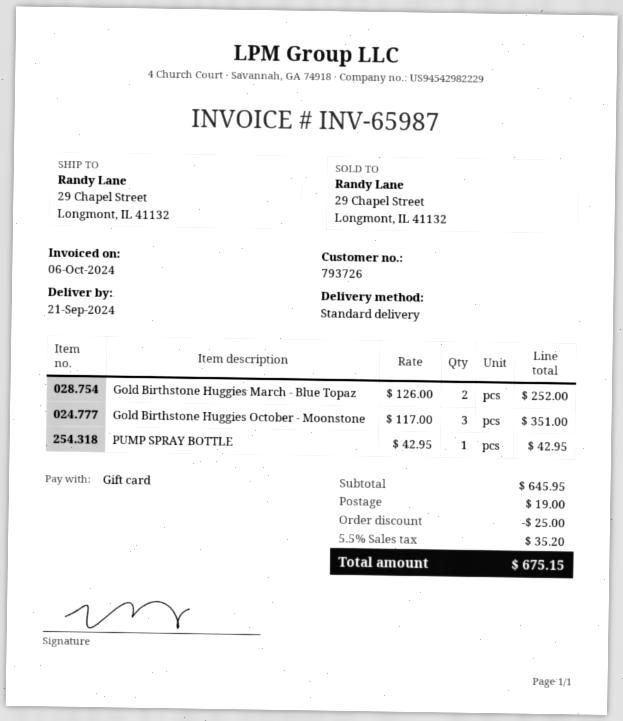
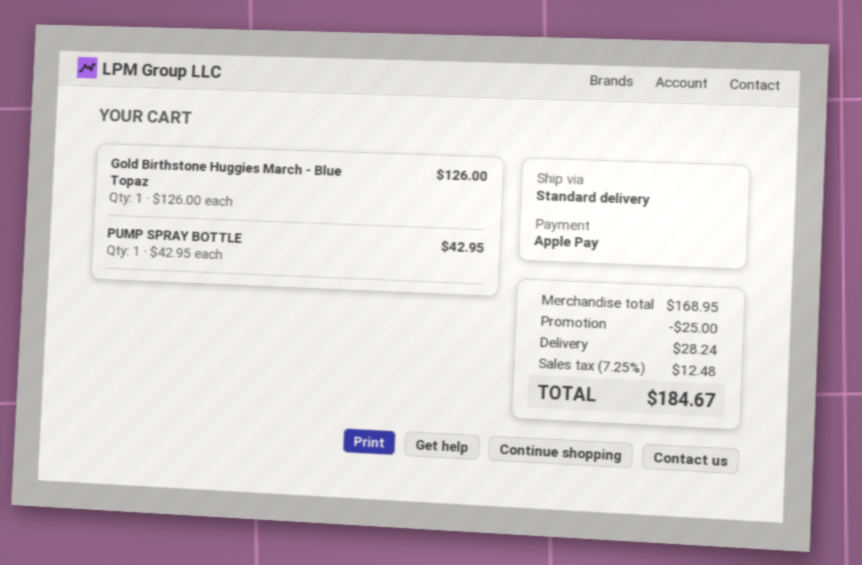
payment method: gift card -> Apple Pay
Gold Birthstone Huggies March - Blue Topaz: 2 x 126.00 = 252.00 -> 1 x 126.00 = 126.00
Gold Birthstone Huggies October - Moonstone: 3 x 117.00 = 351.00 -> none
subtotal: 645.95 -> 168.95
shipping: 19.00 -> 28.24
tax: 5.5% = 35.20 -> 7.25% = 12.48
total: 675.15 -> 184.67

